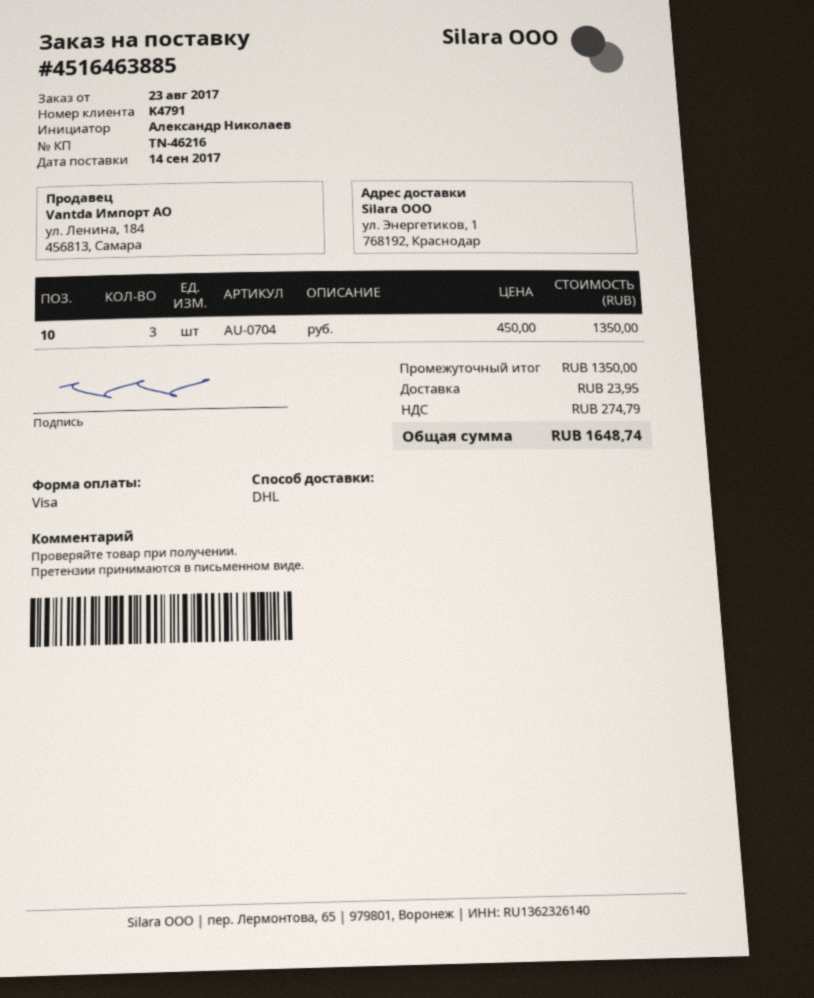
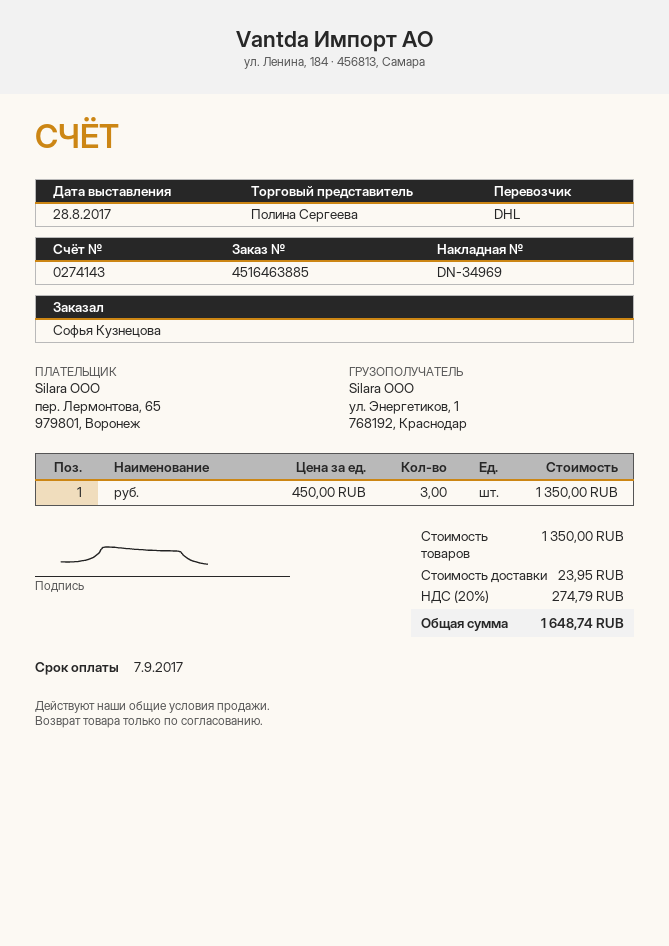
ordered by: Александр Николаев -> Софья Кузнецова

